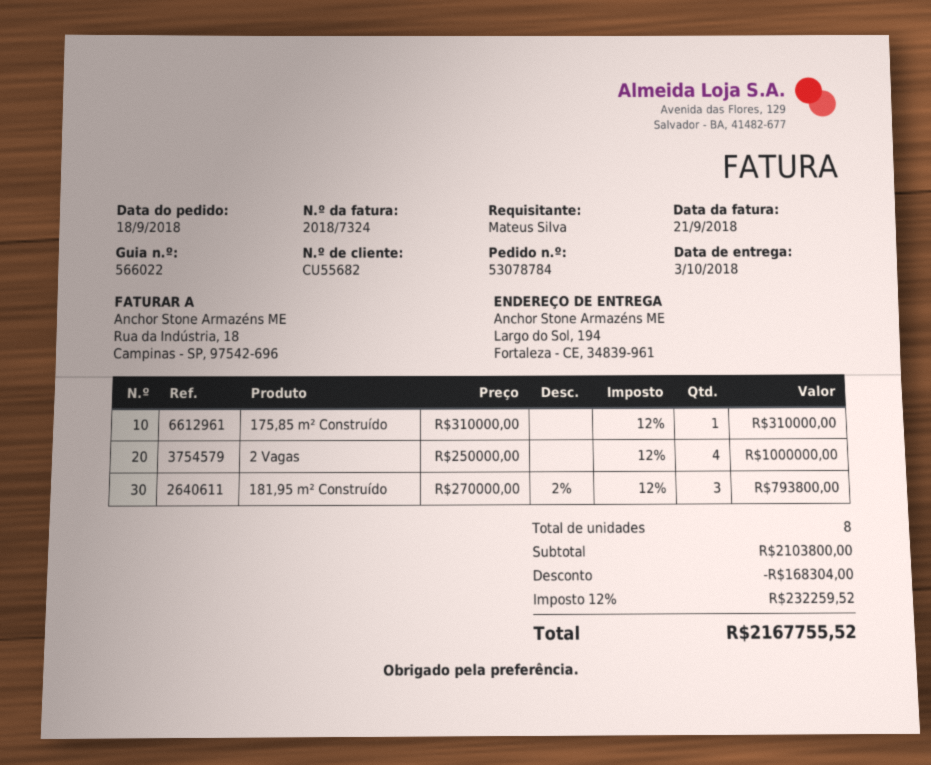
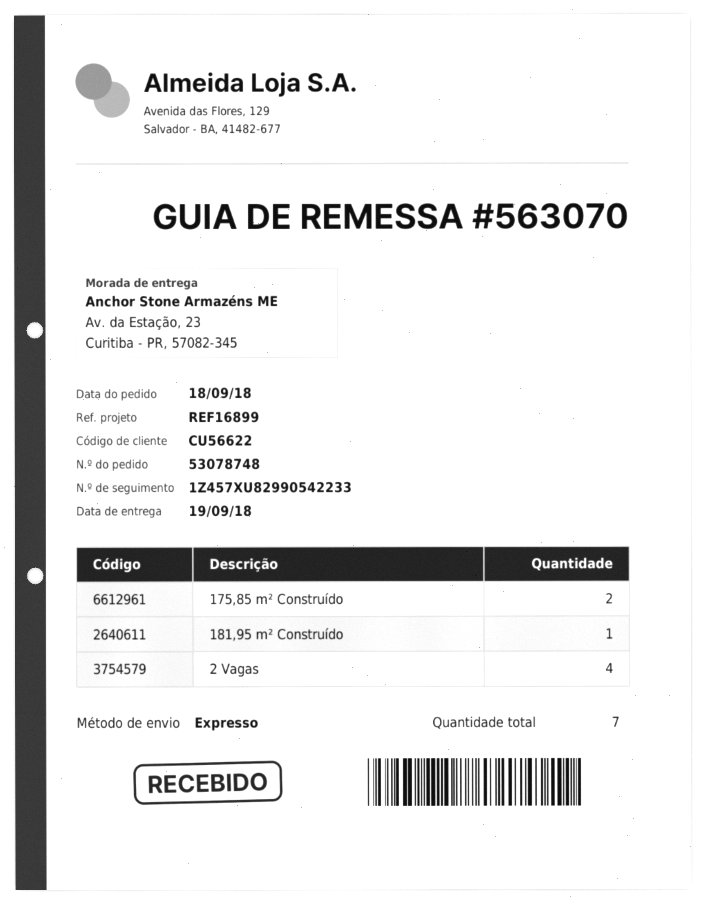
order number: 53078784 -> 53078748
delivery note number: 566022 -> 563070
delivery date: 2018-10-03 -> 2018-09-19
customer number: CU55682 -> CU56622
ship to: Largo do Sol, 194, Fortaleza - CE, 34839-961 -> Av. da Estação, 23, Curitiba - PR, 57082-345
175,85 m² Construído: 1 -> 2
181,95 m² Construído: 3 -> 1
total quantity: 8 -> 7

